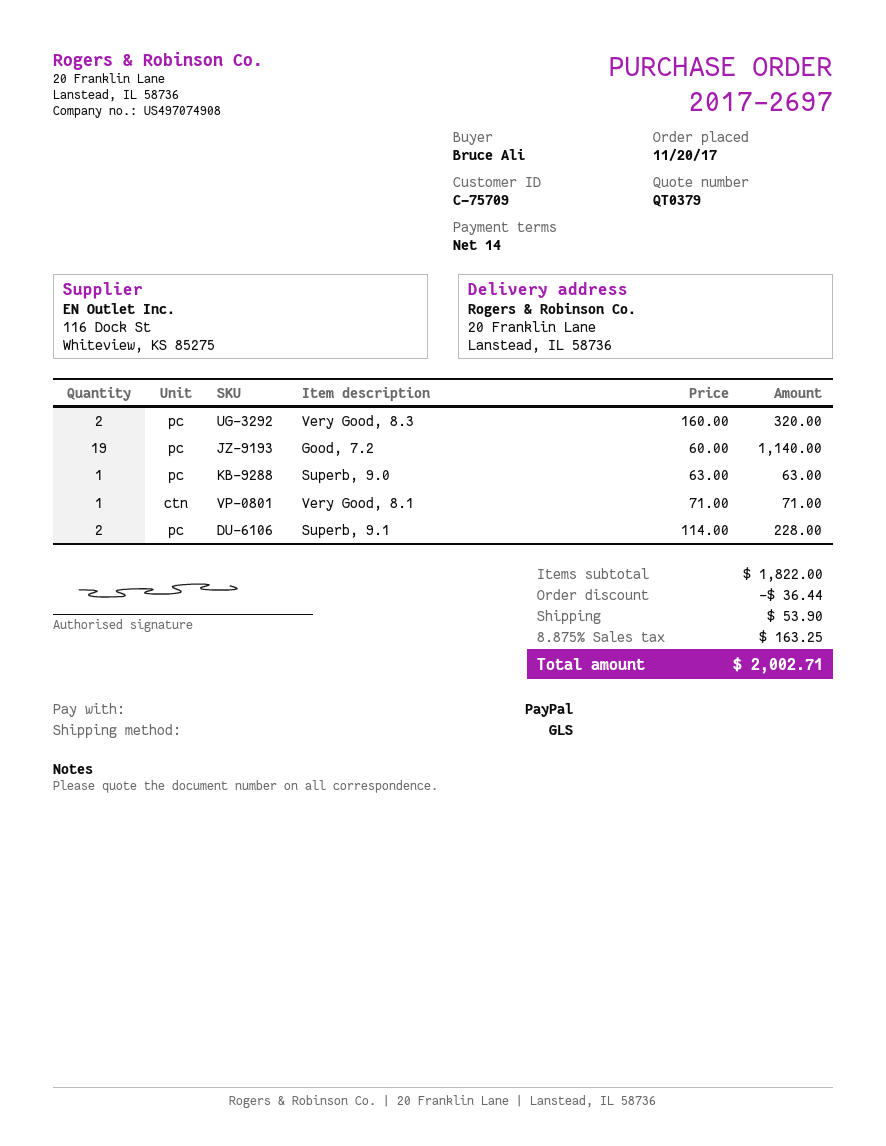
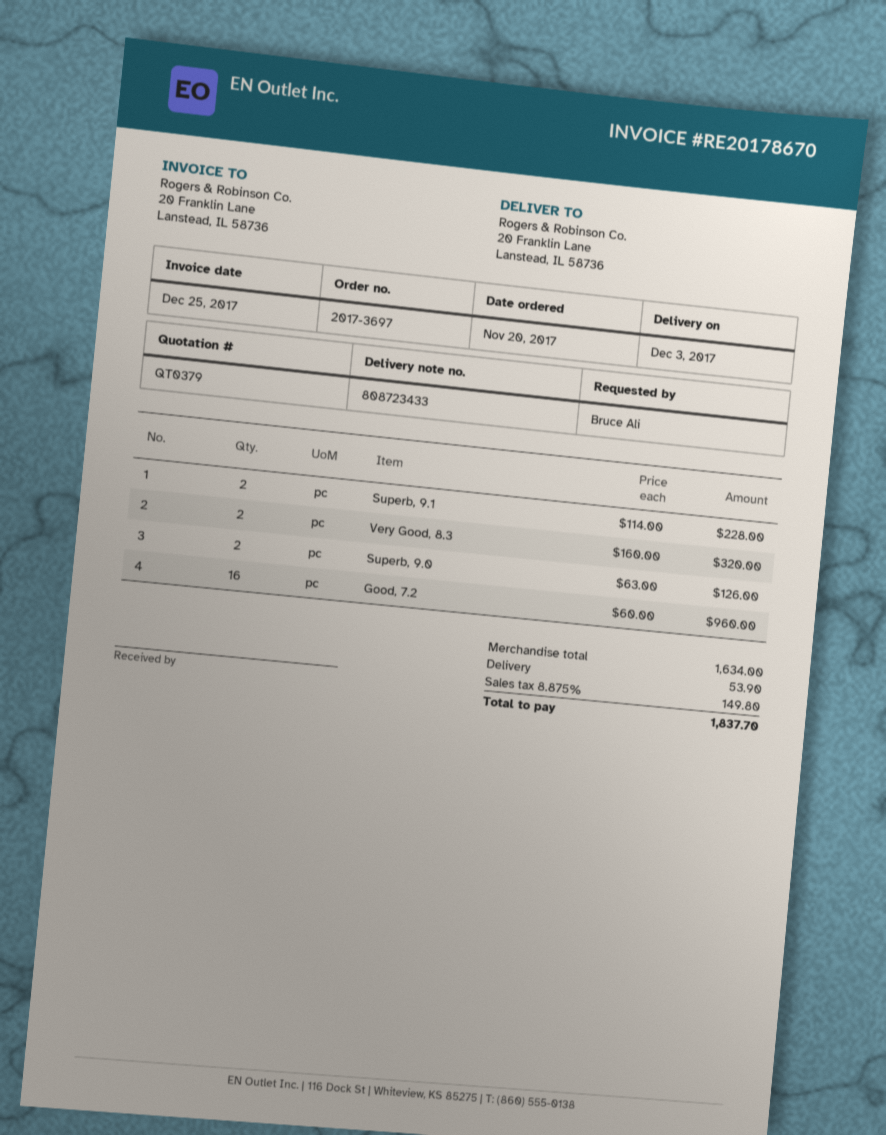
order number: 2017-2697 -> 2017-3697
Good, 7.2: 19 x 60.00 = 1140.00 -> 16 x 60.00 = 960.00
Superb, 9.0: 1 x 63.00 = 63.00 -> 2 x 63.00 = 126.00
Very Good, 8.1: 1 x 71.00 = 71.00 -> none
subtotal: 1822.00 -> 1634.00
discount: 36.44 -> none
tax: 8.875% = 163.25 -> 8.875% = 149.80
total: 2002.71 -> 1837.70

